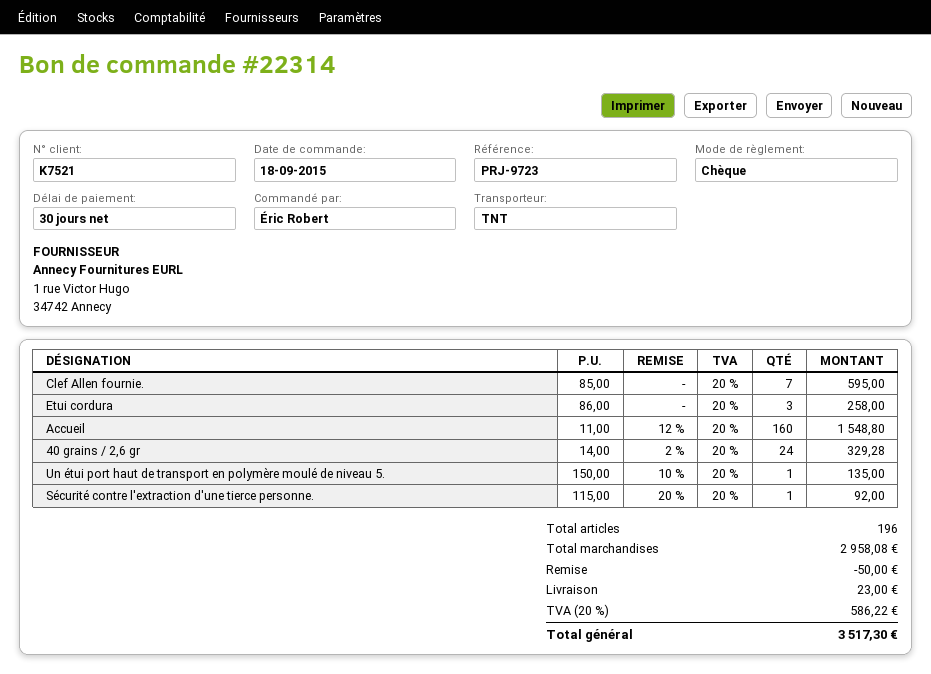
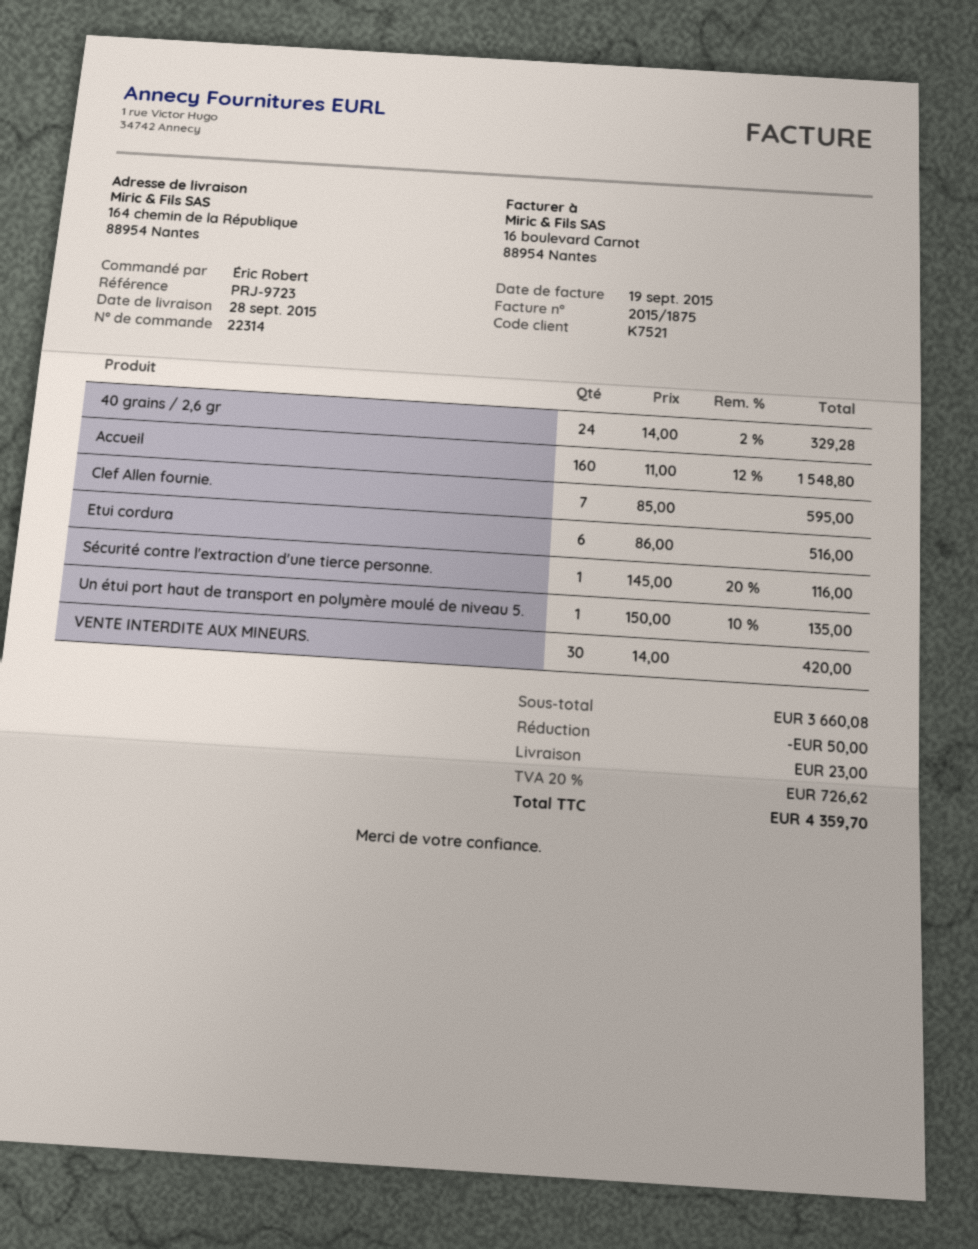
Etui cordura: 3 x 86.00 = 258.00 -> 6 x 86.00 = 516.00
Sécurité contre l'extraction d'une tierce personne.: 1 x 115.00 - 20% = 92.00 -> 1 x 145.00 - 20% = 116.00
VENTE INTERDITE AUX MINEURS.: none -> 30 x 14.00 = 420.00
subtotal: 2958.08 -> 3660.08
tax: 20% = 586.22 -> 20% = 726.62
total: 3517.30 -> 4359.70

